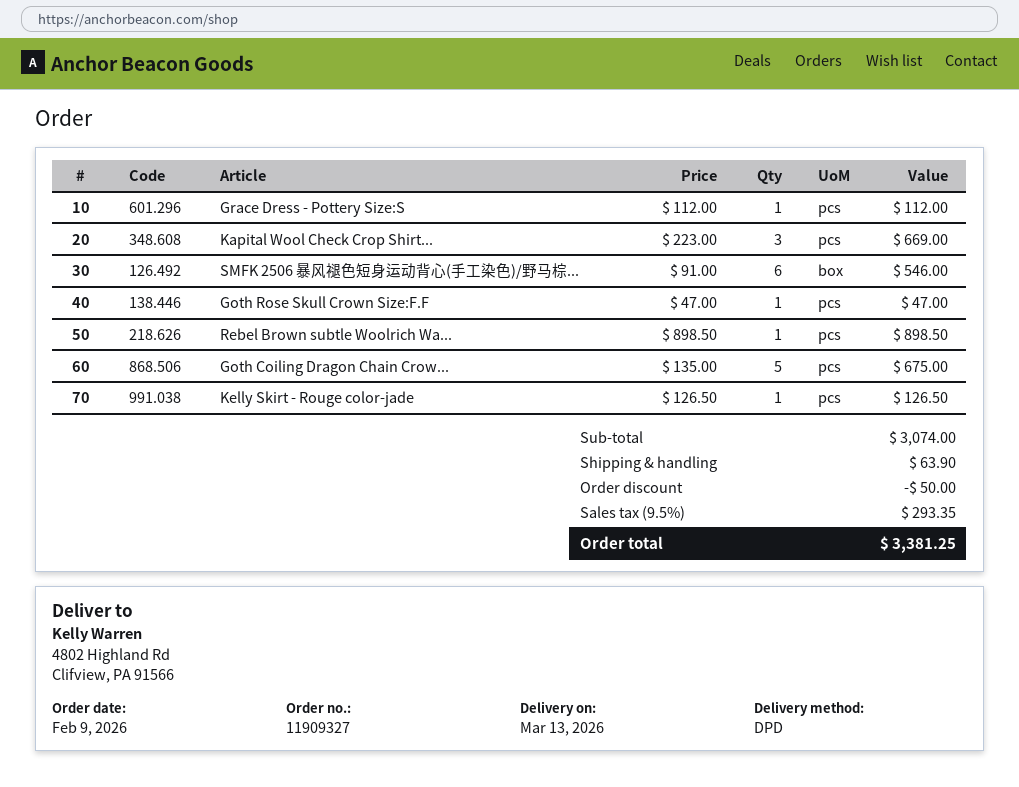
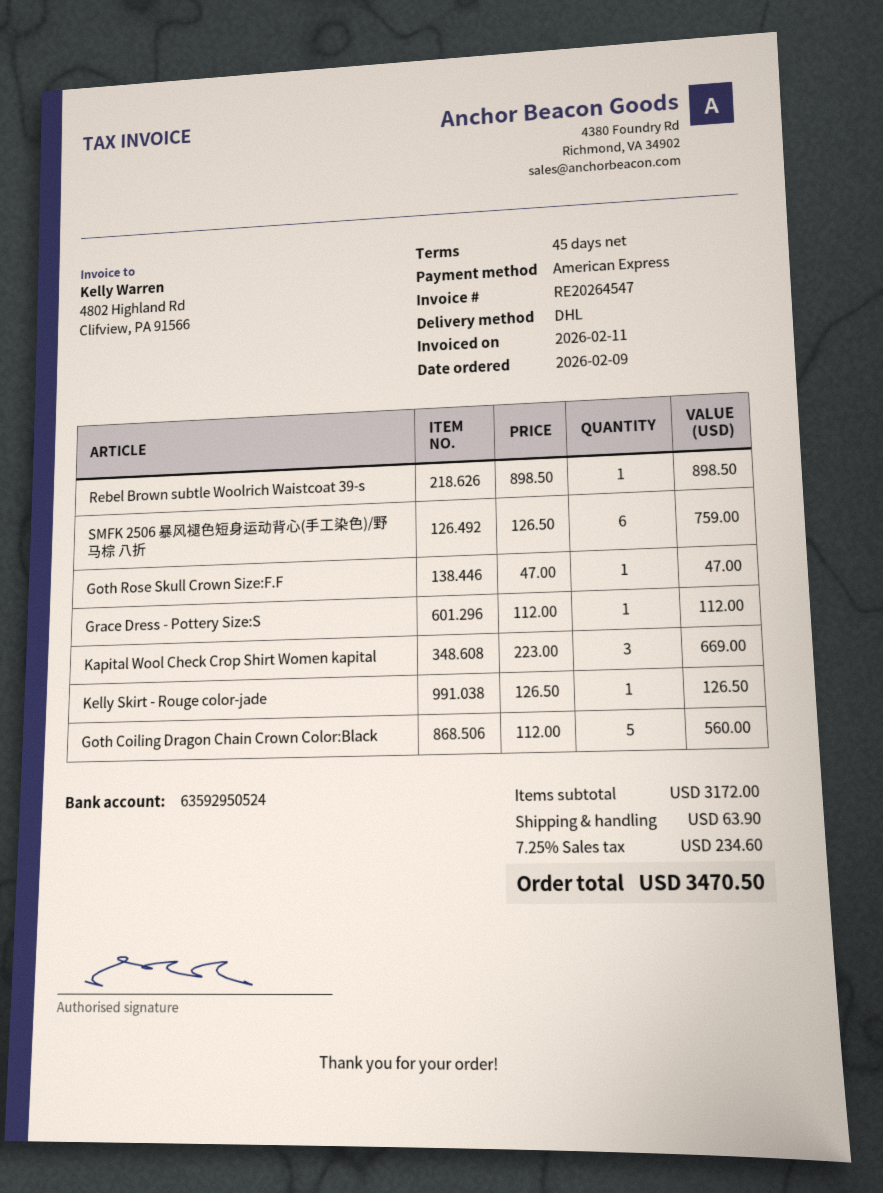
shipping method: DPD -> DHL
SMFK 2506 暴风褪色短身运动背心(手工染色)/野马棕...: 6 x 91.00 = 546.00 -> 6 x 126.50 = 759.00
Goth Coiling Dragon Chain Crow...: 5 x 135.00 = 675.00 -> 5 x 112.00 = 560.00
subtotal: 3074.00 -> 3172.00
discount: 50.00 -> none
tax: 9.5% = 293.35 -> 7.25% = 234.60
total: 3381.25 -> 3470.50

